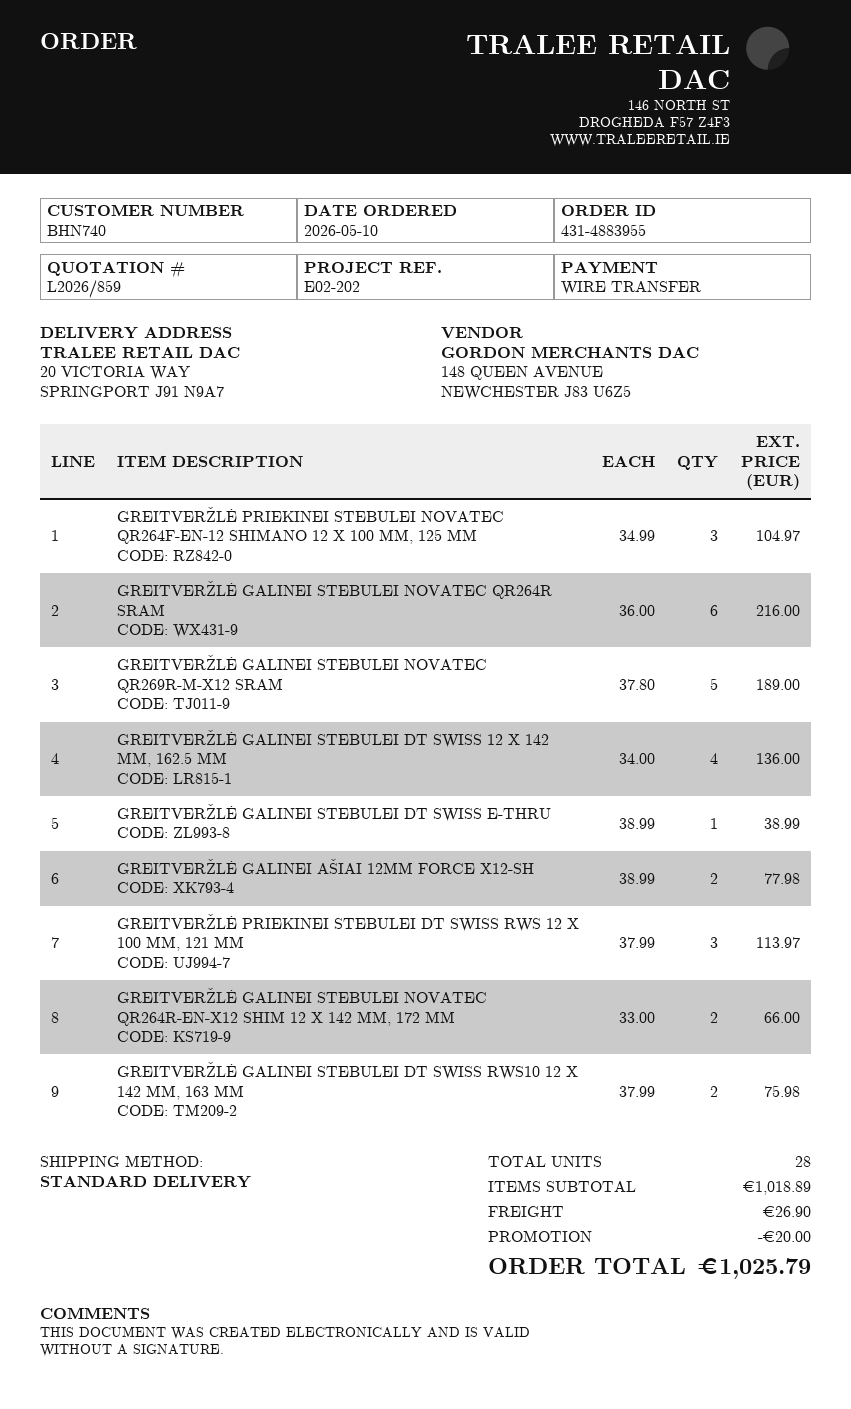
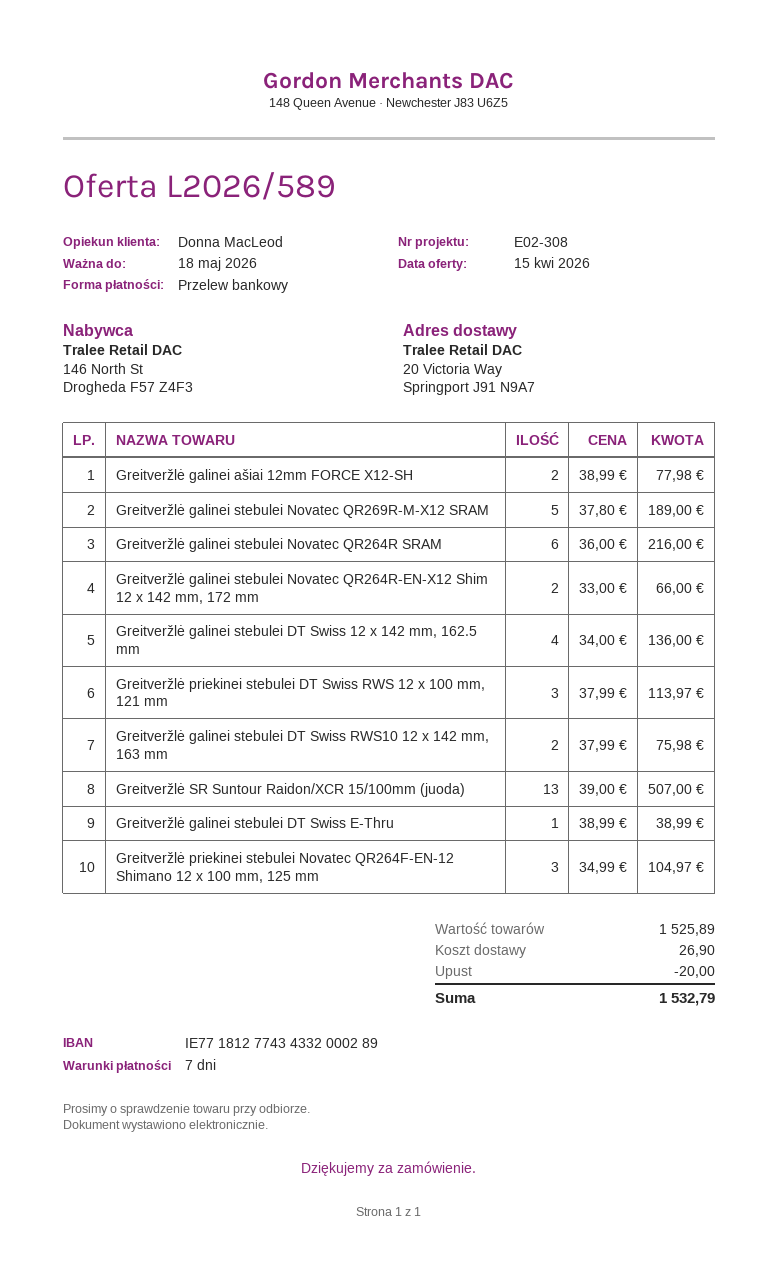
quote number: L2026/859 -> L2026/589
reference: E02-202 -> E02-308
Greitveržlė SR Suntour Raidon/XCR 15/100mm (juoda): none -> 13 x 39.00 = 507.00
subtotal: 1018.89 -> 1525.89
total: 1025.79 -> 1532.79

